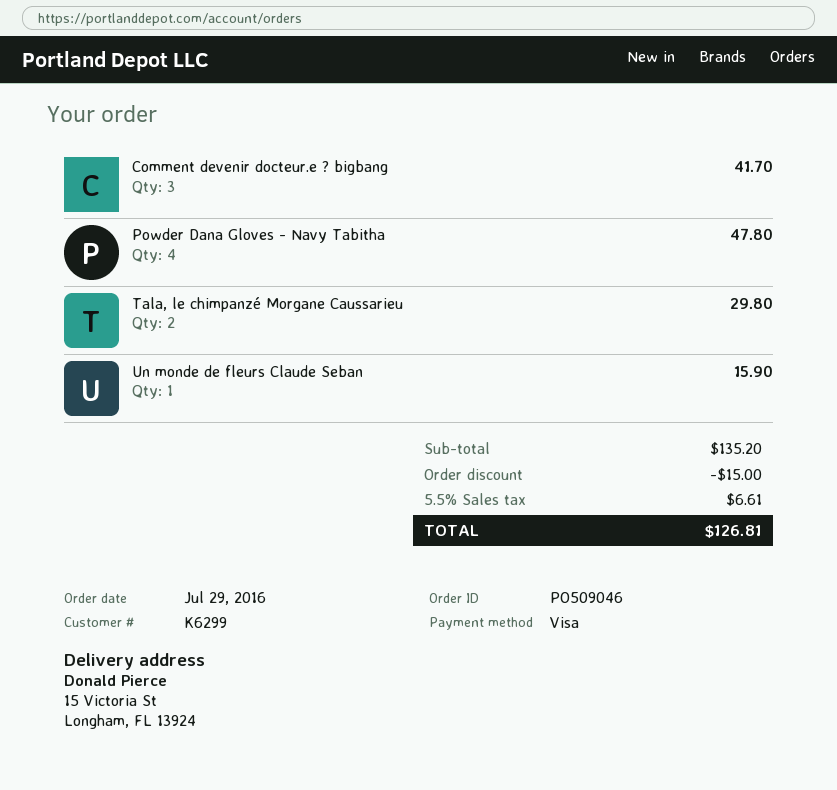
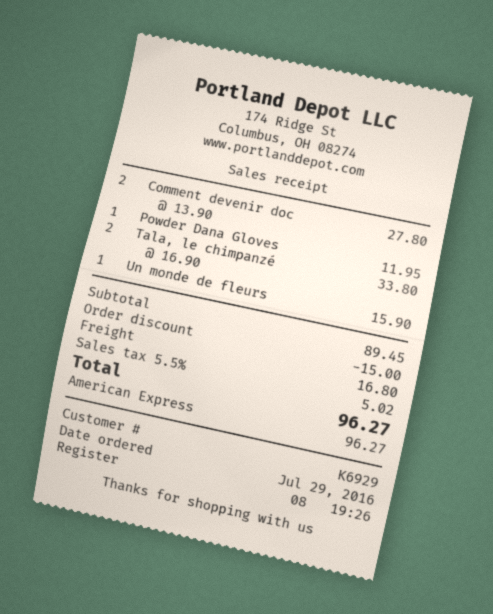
customer number: K6299 -> K6929
payment method: Visa -> American Express
Comment devenir docteur.e ? bigbang: 3 for 41.70 -> 2 for 27.80
Powder Dana Gloves - Navy Tabitha: 4 for 47.80 -> 1 for 11.95
Tala, le chimpanzé Morgane Caussarieu: 2 for 29.80 -> 2 for 33.80
subtotal: 135.20 -> 89.45
shipping: none -> 16.80
tax: 5.5% = 6.61 -> 5.5% = 5.02
total: 126.81 -> 96.27

